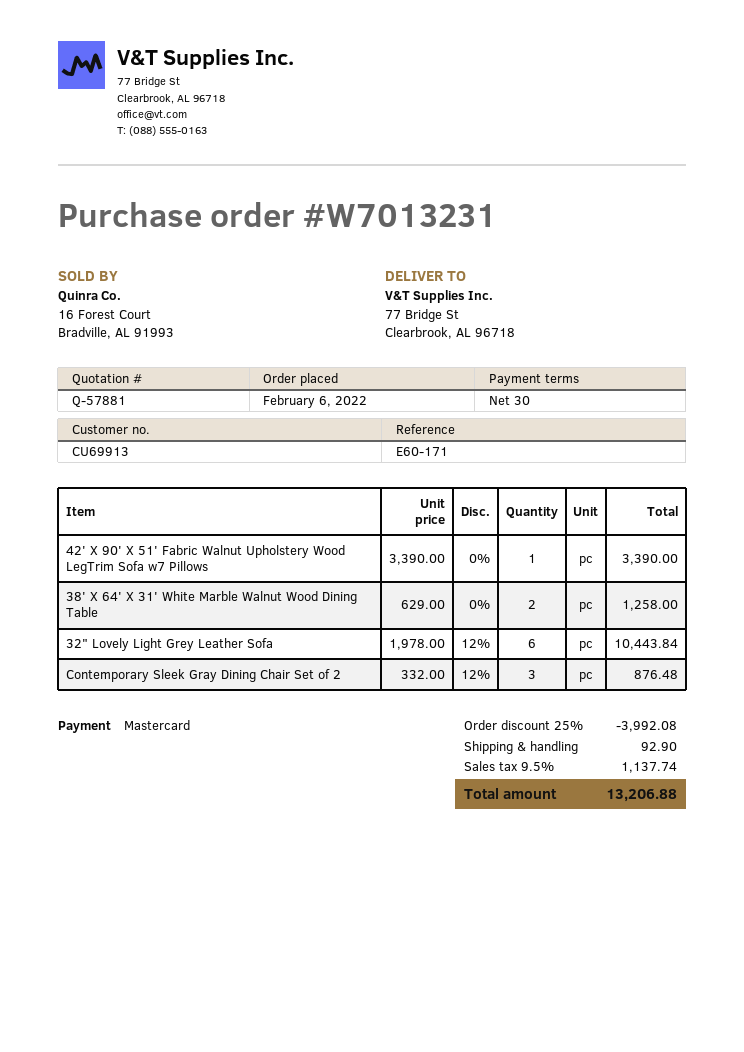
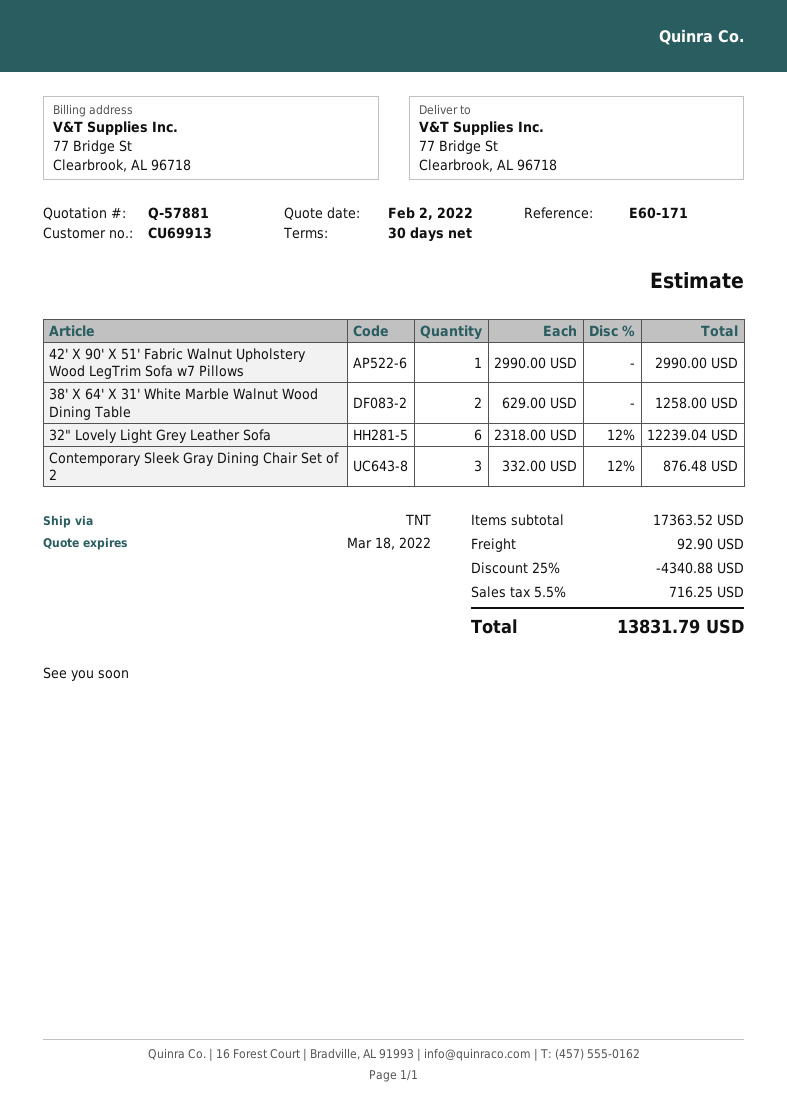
42' X 90' X 51' Fabric Walnut Upholstery Wood LegTrim Sofa w7 Pillows: 1 x 3390.00 = 3390.00 -> 1 x 2990.00 = 2990.00
32" Lovely Light Grey Leather Sofa: 6 x 1978.00 - 12% = 10443.84 -> 6 x 2318.00 - 12% = 12239.04
discount: 25% = 3992.08 -> 25% = 4340.88
tax: 9.5% = 1137.74 -> 5.5% = 716.25
total: 13206.88 -> 13831.79

